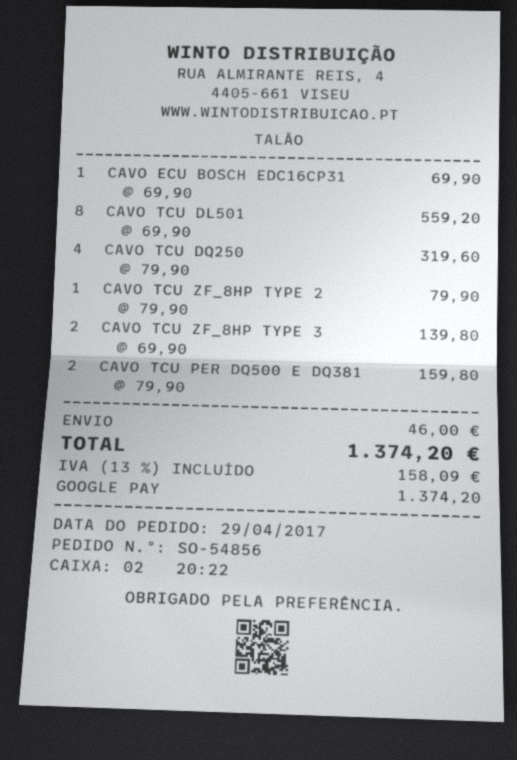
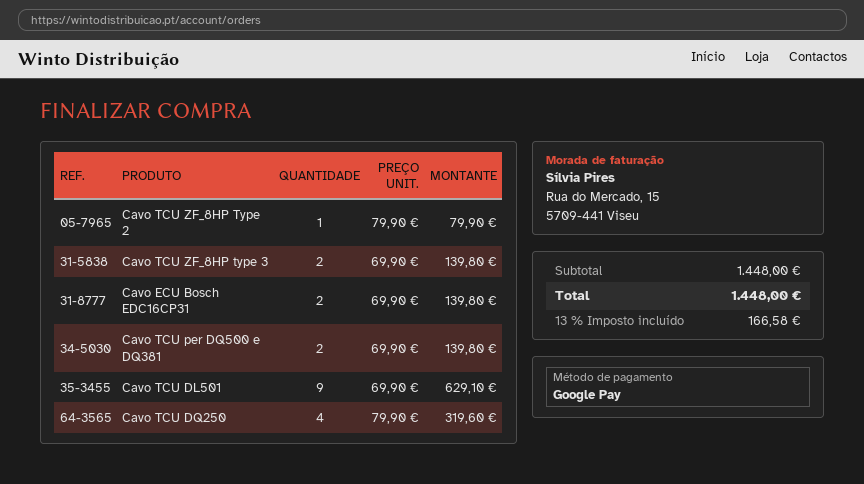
CAVO ECU BOSCH EDC16CP31: 1 x 69.90 = 69.90 -> 2 x 69.90 = 139.80
CAVO TCU DL501: 8 x 69.90 = 559.20 -> 9 x 69.90 = 629.10
CAVO TCU PER DQ500 E DQ381: 2 x 79.90 = 159.80 -> 2 x 69.90 = 139.80
shipping: 46.00 -> none
tax: 13% = 158.09 -> 13% = 166.58
total: 1374.20 -> 1448.00

